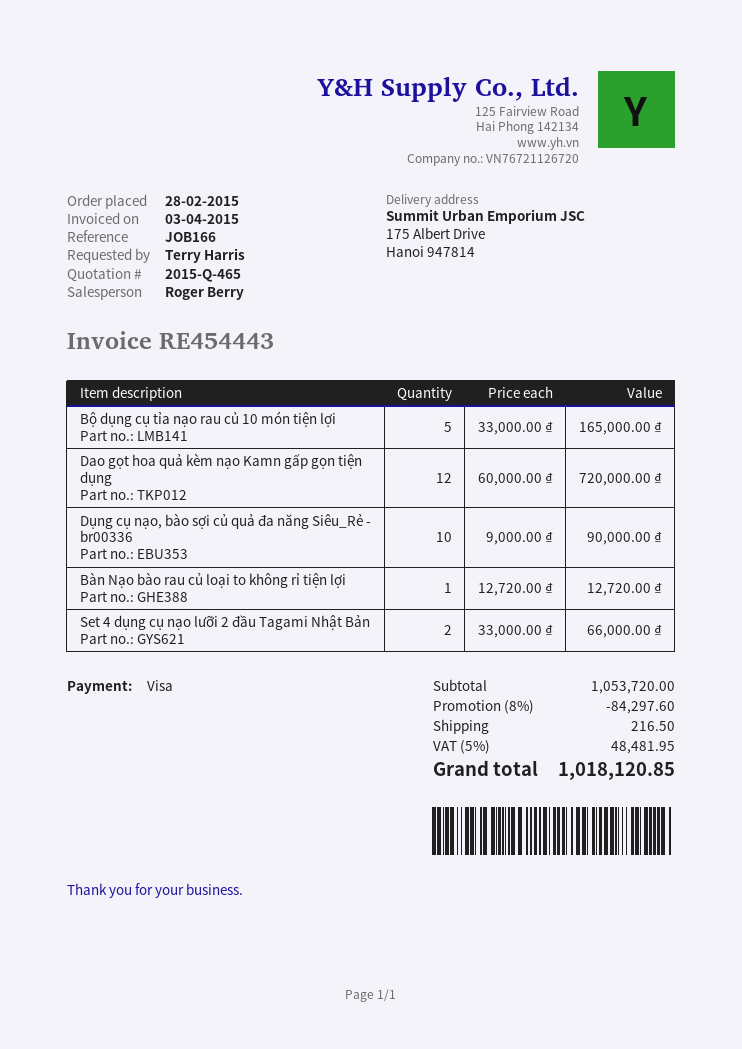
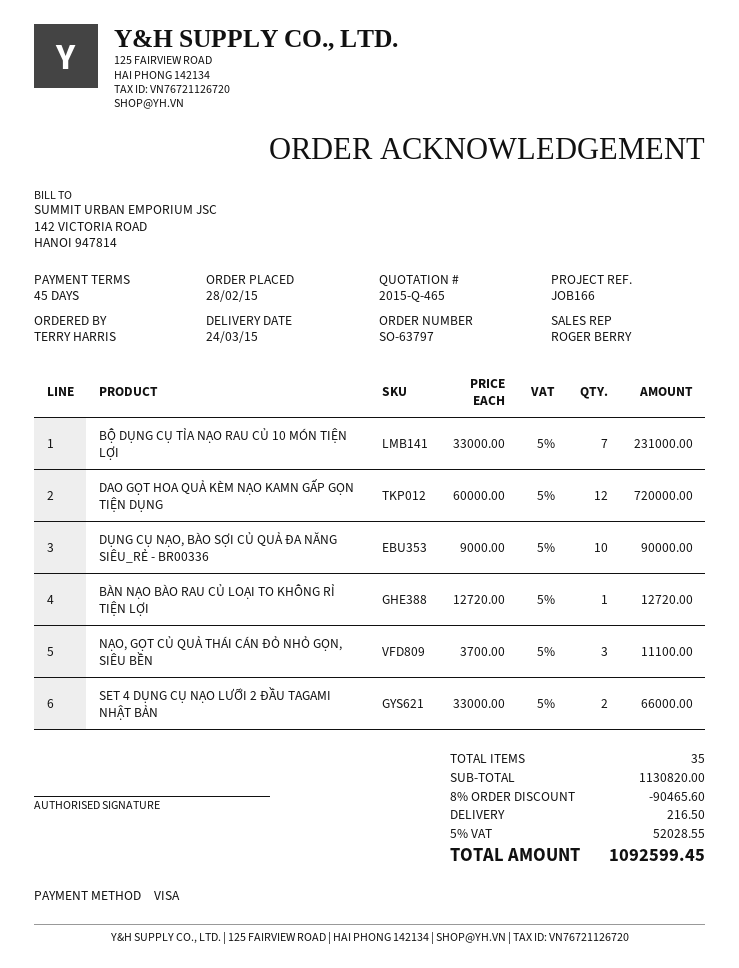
Bộ dụng cụ tỉa nạo rau củ 10 món tiện lợi: 5 x 33000.00 = 165000.00 -> 7 x 33000.00 = 231000.00
NẠO, GỌT CỦ QUẢ THÁI CÁN ĐỎ NHỎ GỌN, SIÊU BỀN: none -> 3 x 3700.00 = 11100.00
subtotal: 1053720.00 -> 1130820.00
discount: 8% = 84297.60 -> 8% = 90465.60
tax: 5% = 48481.95 -> 5% = 52028.55
total: 1018120.85 -> 1092599.45

